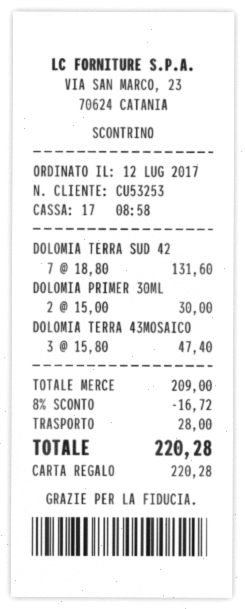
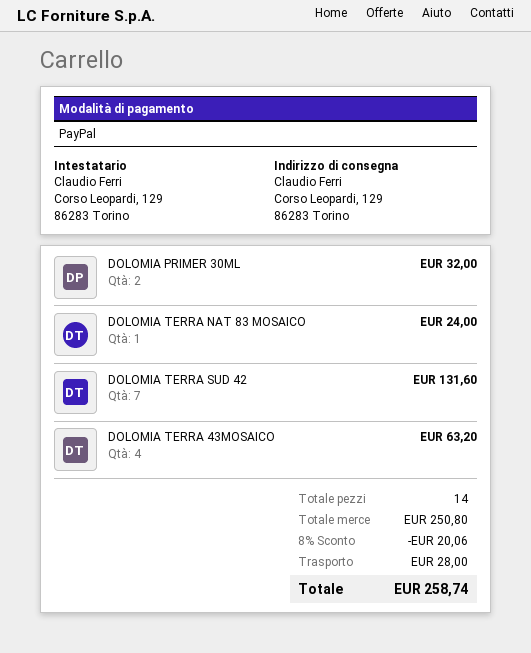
payment method: gift card -> PayPal
DOLOMIA PRIMER 30ML: 2 for 30.00 -> 2 for 32.00
DOLOMIA TERRA 43MOSAICO: 3 for 47.40 -> 4 for 63.20
DOLOMIA TERRA NAT 83 MOSAICO: none -> 1 for 24.00
subtotal: 209.00 -> 250.80
discount: 8% = 16.72 -> 8% = 20.06
total: 220.28 -> 258.74

